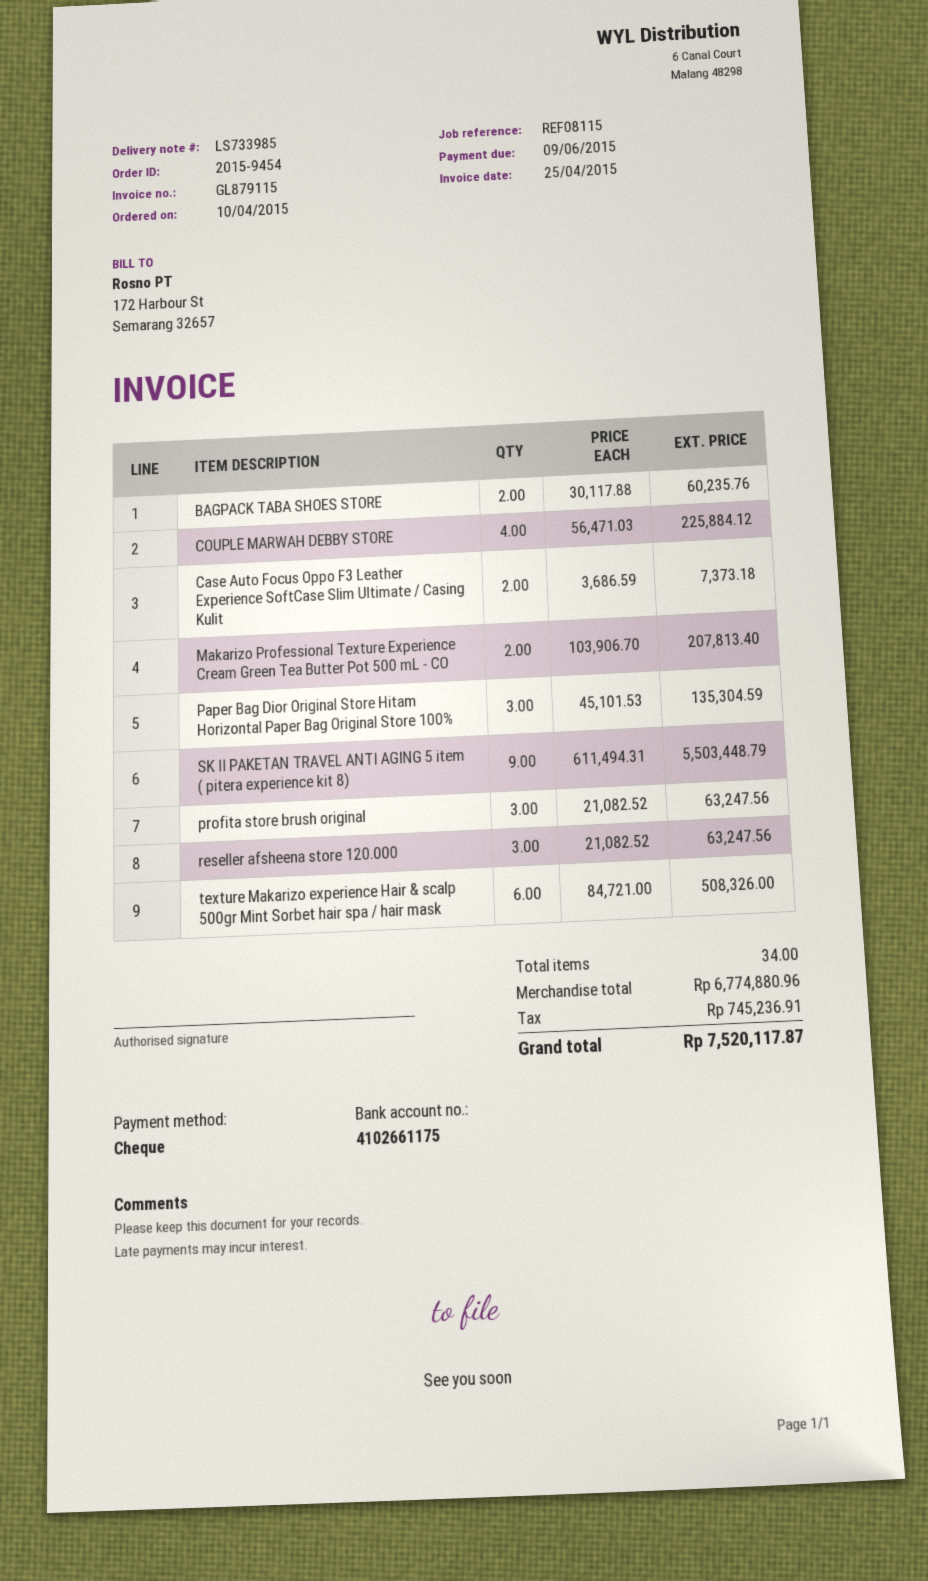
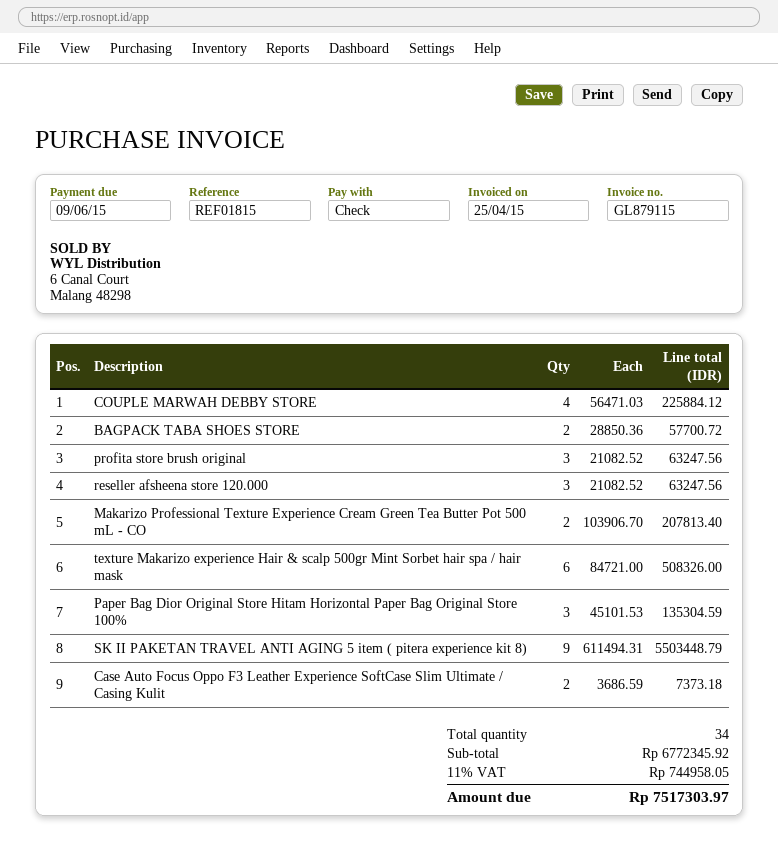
reference: REF08115 -> REF01815
BAGPACK TABA SHOES STORE: 2 x 30117.88 = 60235.76 -> 2 x 28850.36 = 57700.72
subtotal: 6774880.96 -> 6772345.92
tax: 745236.91 -> 744958.05
total: 7520117.87 -> 7517303.97

